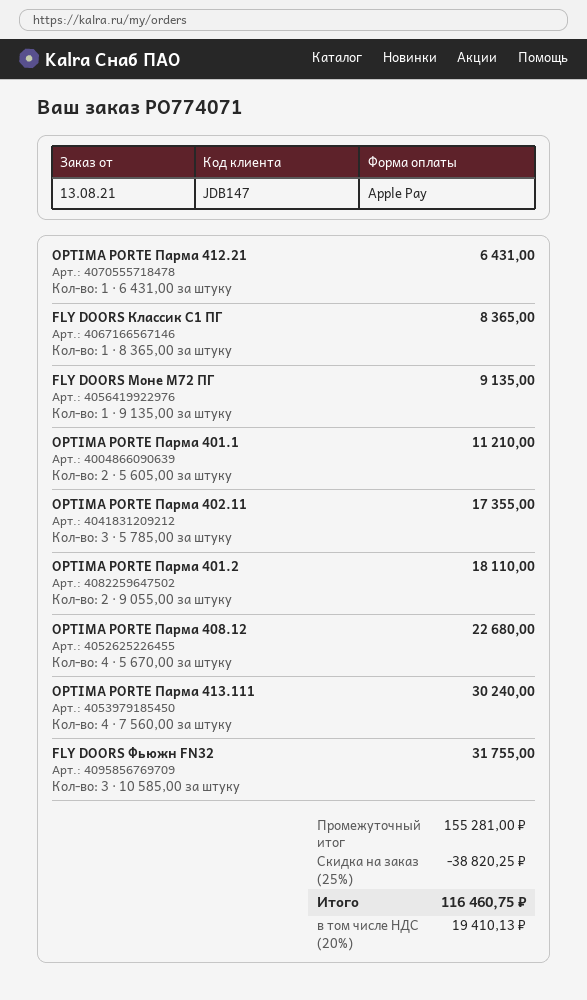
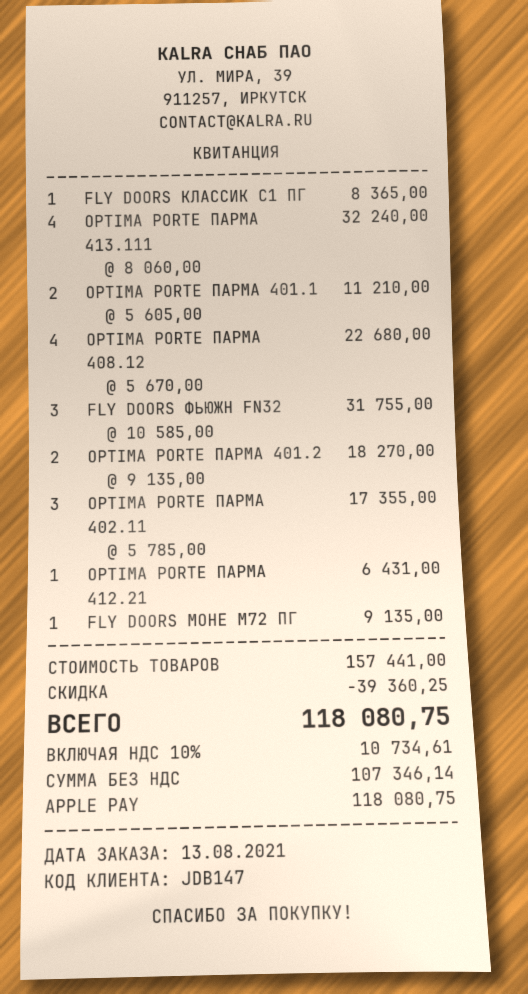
OPTIMA PORTE Парма 401.2: 2 x 9055.00 = 18110.00 -> 2 x 9135.00 = 18270.00
OPTIMA PORTE Парма 413.111: 4 x 7560.00 = 30240.00 -> 4 x 8060.00 = 32240.00
subtotal: 155281.00 -> 157441.00
discount: 38820.25 -> 39360.25
tax: 20% = 19410.13 -> 10% = 10734.61
total: 116460.75 -> 118080.75

